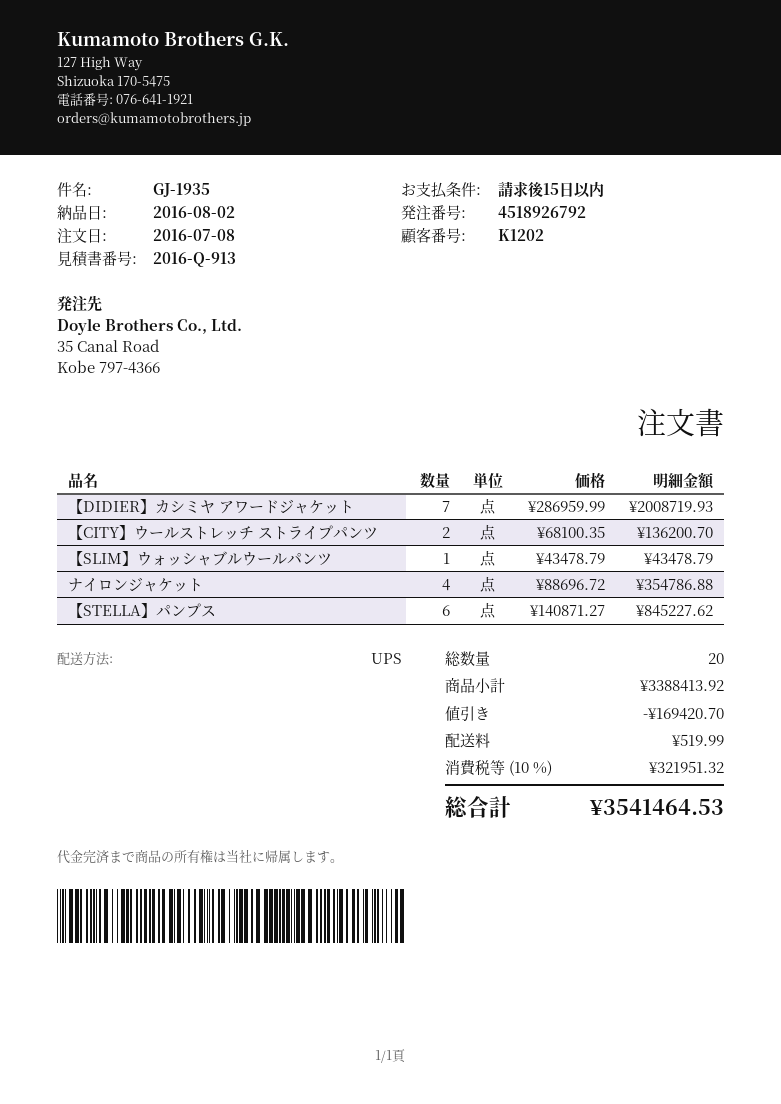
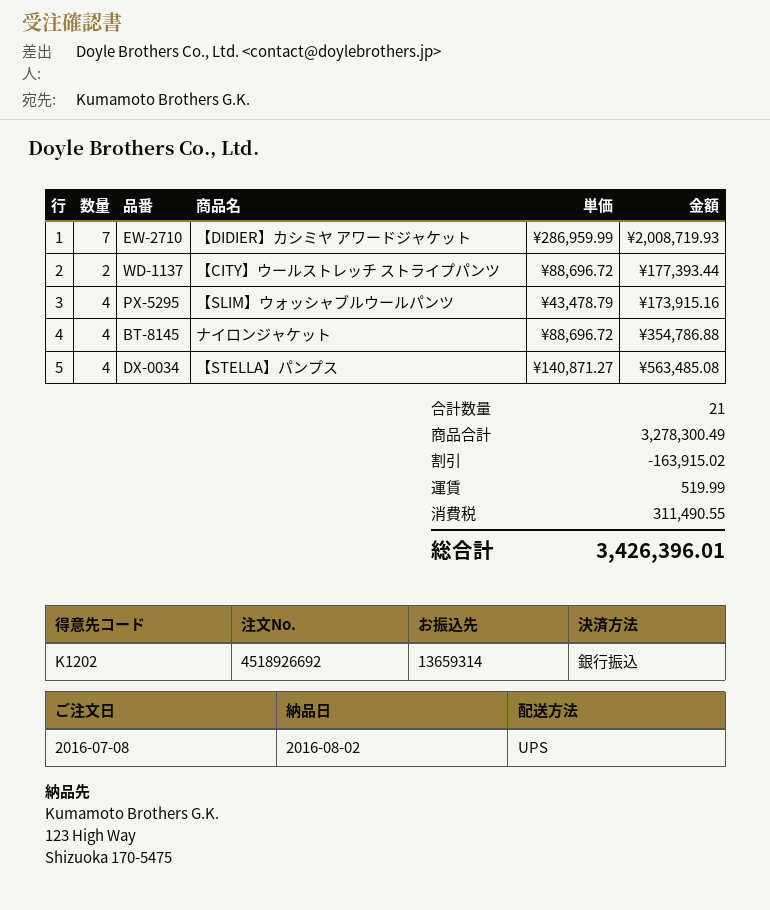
order number: 4518926792 -> 4518926692
【CITY】ウールストレッチ ストライプパンツ: 2 x 68100.35 = 136200.70 -> 2 x 88696.72 = 177393.44
【SLIM】ウォッシャブルウールパンツ: 1 x 43478.79 = 43478.79 -> 4 x 43478.79 = 173915.16
【STELLA】パンプス: 6 x 140871.27 = 845227.62 -> 4 x 140871.27 = 563485.08
total quantity: 20 -> 21
subtotal: 3388413.92 -> 3278300.49
discount: 169420.70 -> 163915.02
tax: 321951.32 -> 311490.55
total: 3541464.53 -> 3426396.01

